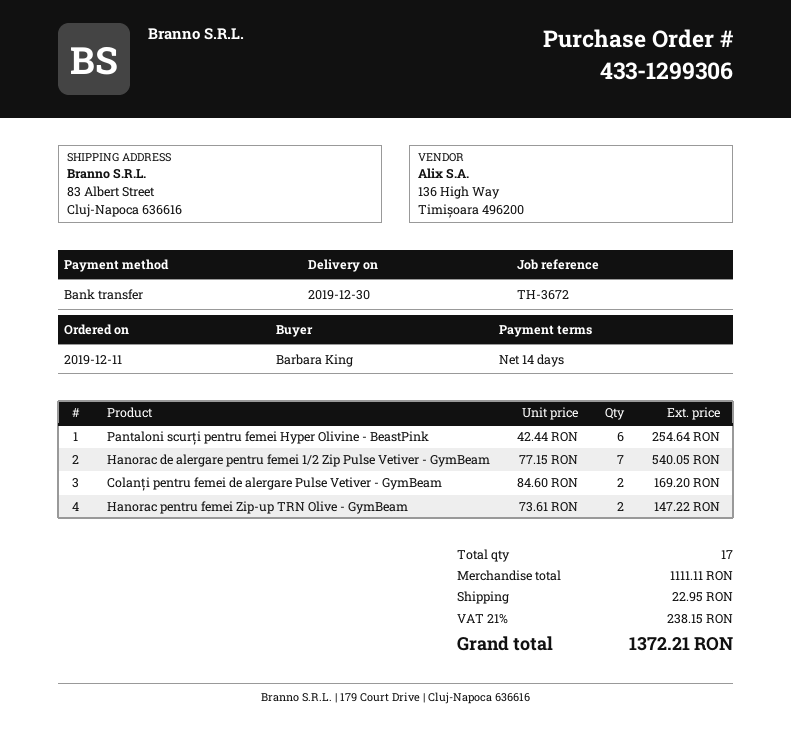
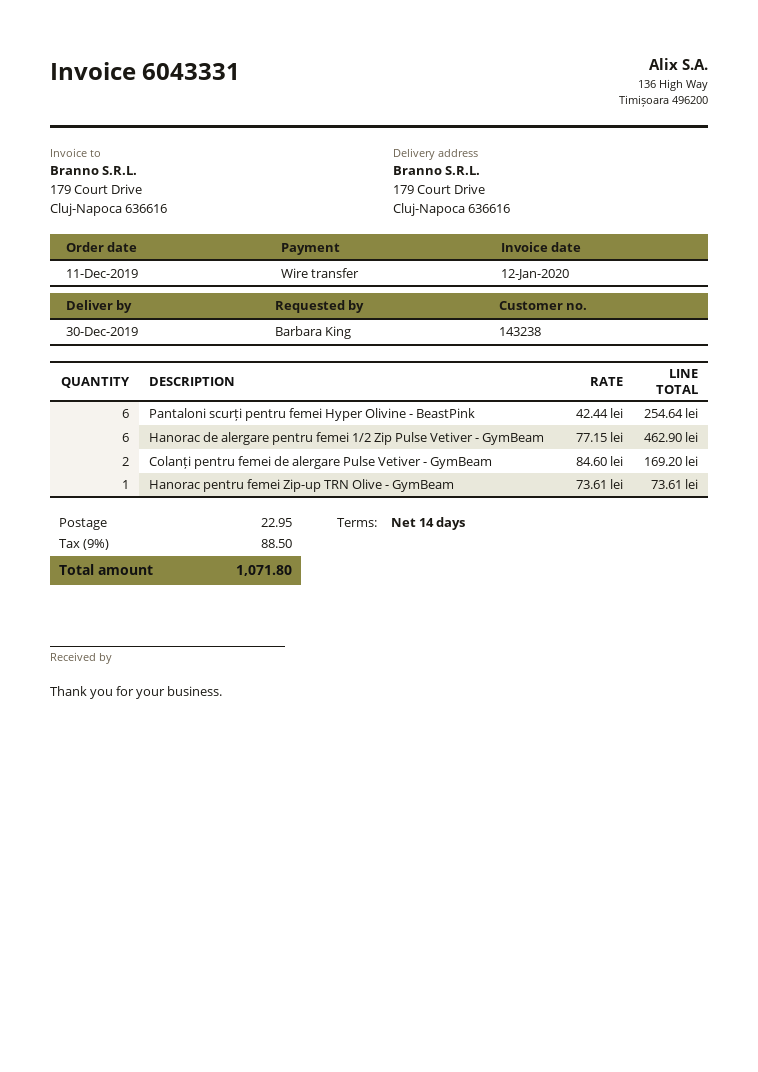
ship to: 83 Albert Street, Cluj-Napoca 636616 -> 179 Court Drive, Cluj-Napoca 636616
Hanorac de alergare pentru femei 1/2 Zip Pulse Vetiver - GymBeam: 7 x 77.15 = 540.05 -> 6 x 77.15 = 462.90
Hanorac pentru femei Zip-up TRN Olive - GymBeam: 2 x 73.61 = 147.22 -> 1 x 73.61 = 73.61
tax: 21% = 238.15 -> 9% = 88.50
total: 1372.21 -> 1071.80

